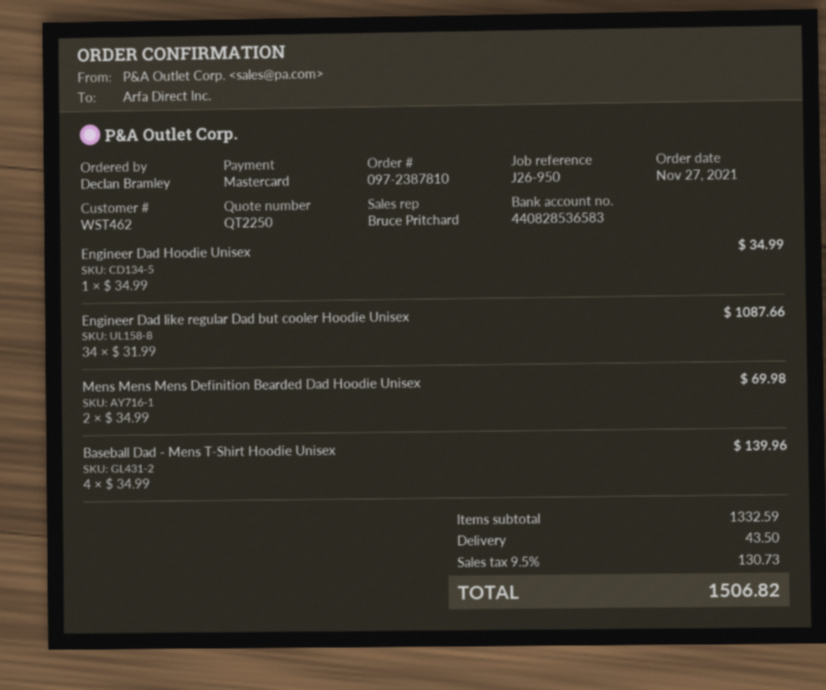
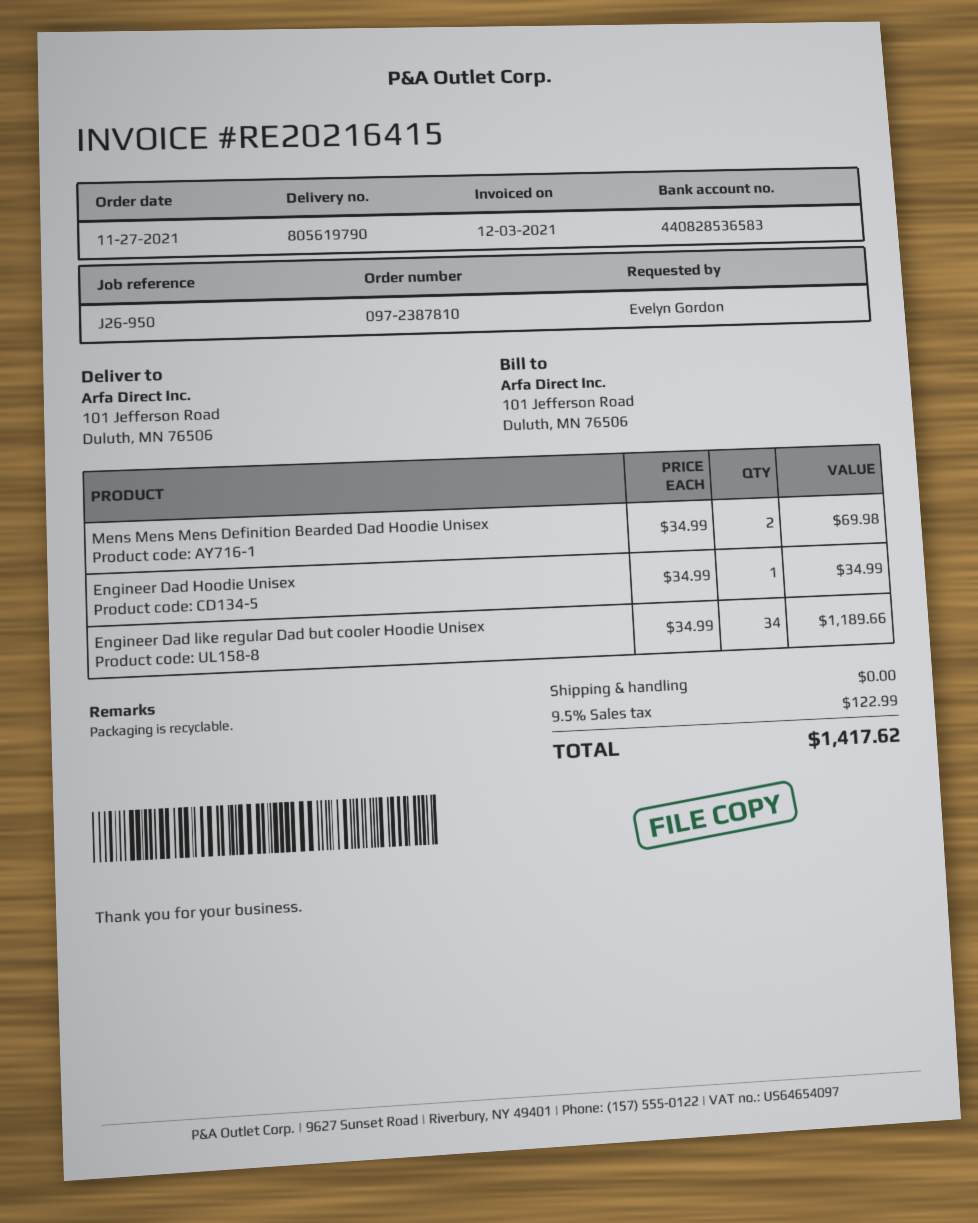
ordered by: Declan Bramley -> Evelyn Gordon
Engineer Dad like regular Dad but cooler Hoodie Unisex: 34 x 31.99 = 1087.66 -> 34 x 34.99 = 1189.66
Baseball Dad - Mens T-Shirt Hoodie Unisex: 4 x 34.99 = 139.96 -> none
shipping: 43.50 -> 0.00
tax: 9.5% = 130.73 -> 9.5% = 122.99
total: 1506.82 -> 1417.62

